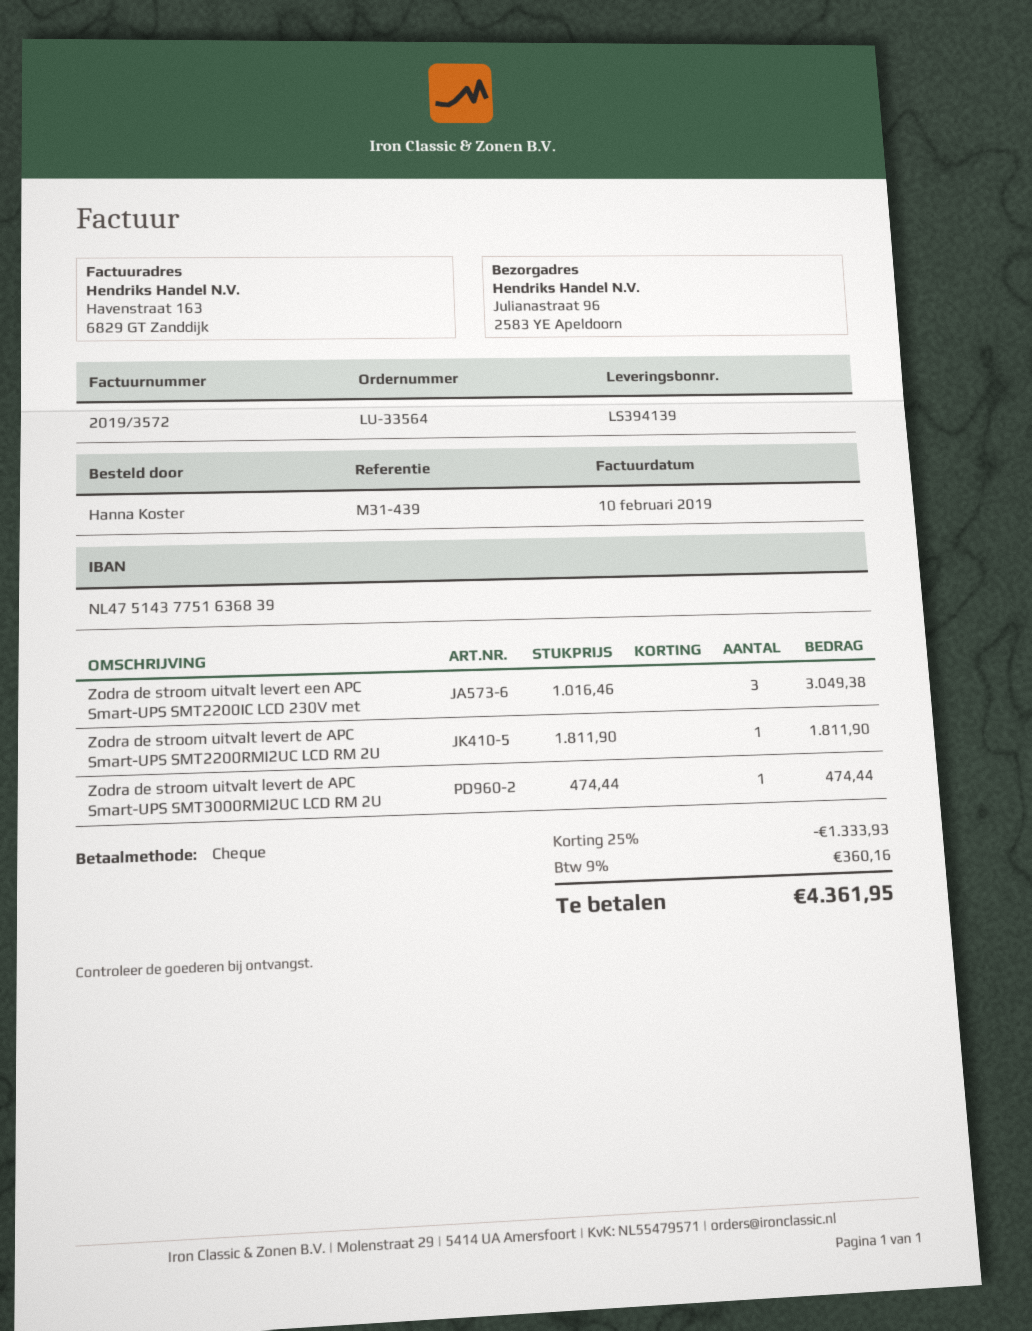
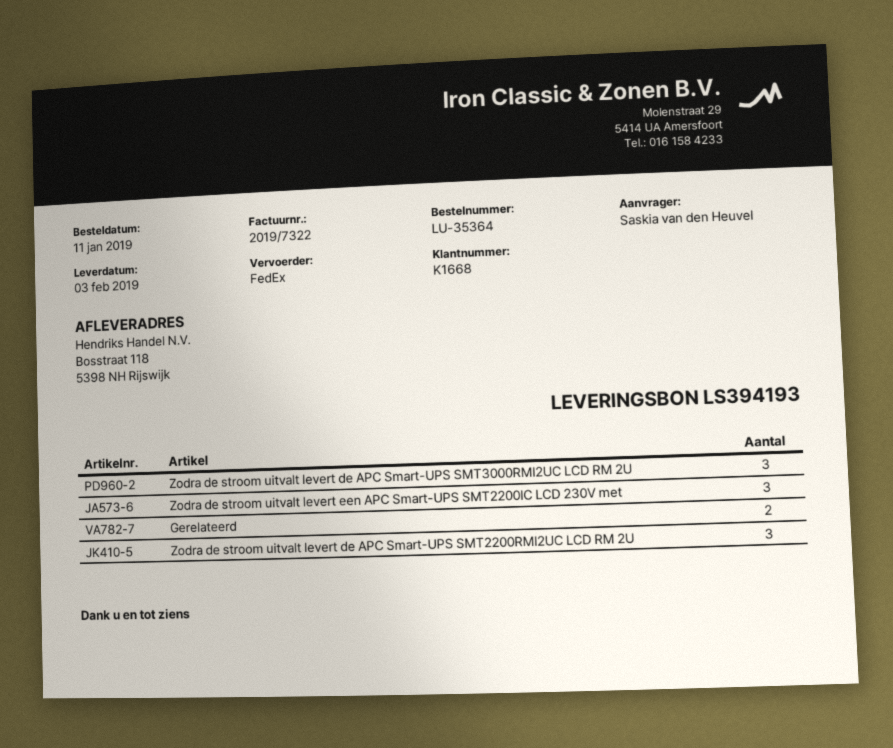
order number: LU-33564 -> LU-35364
delivery note number: LS394139 -> LS394193
invoice number: 2019/3572 -> 2019/7322
ordered by: Hanna Koster -> Saskia van den Heuvel
ship to: Julianastraat 96, 2583 YE Apeldoorn -> Bosstraat 118, 5398 NH Rijswijk
Zodra de stroom uitvalt levert de APC Smart-UPS SMT2200RMI2UC LCD RM 2U: 1 -> 3
Zodra de stroom uitvalt levert de APC Smart-UPS SMT3000RMI2UC LCD RM 2U: 1 -> 3
Gerelateerd: none -> 2

